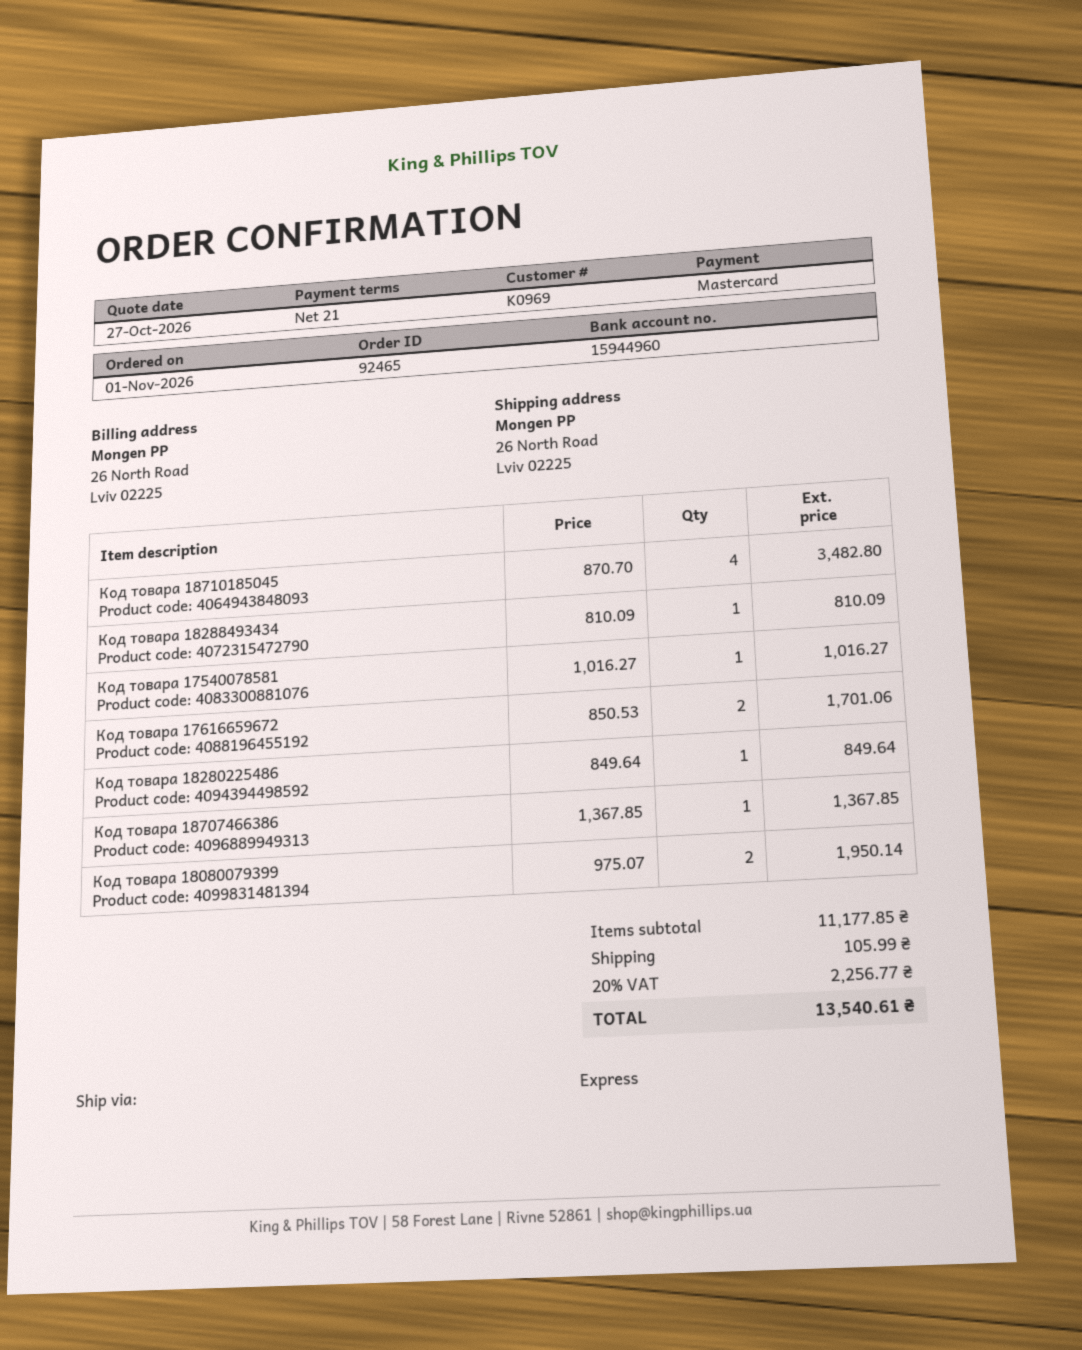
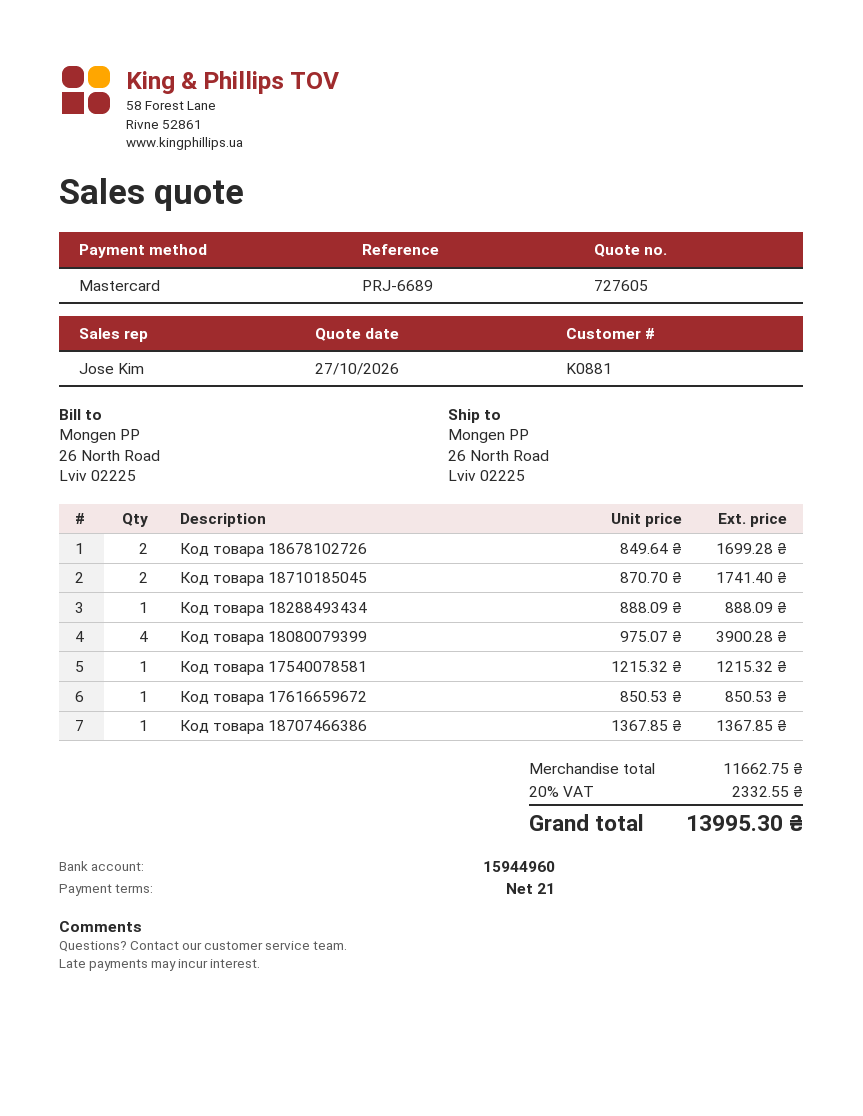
customer number: K0969 -> K0881
Код товара 18710185045: 4 x 870.70 = 3482.80 -> 2 x 870.70 = 1741.40
Код товара 18288493434: 1 x 810.09 = 810.09 -> 1 x 888.09 = 888.09
Код товара 17540078581: 1 x 1016.27 = 1016.27 -> 1 x 1215.32 = 1215.32
Код товара 17616659672: 2 x 850.53 = 1701.06 -> 1 x 850.53 = 850.53
Код товара 18280225486: 1 x 849.64 = 849.64 -> none
Код товара 18080079399: 2 x 975.07 = 1950.14 -> 4 x 975.07 = 3900.28
Код товара 18678102726: none -> 2 x 849.64 = 1699.28
subtotal: 11177.85 -> 11662.75
shipping: 105.99 -> none
tax: 20% = 2256.77 -> 20% = 2332.55
total: 13540.61 -> 13995.30

